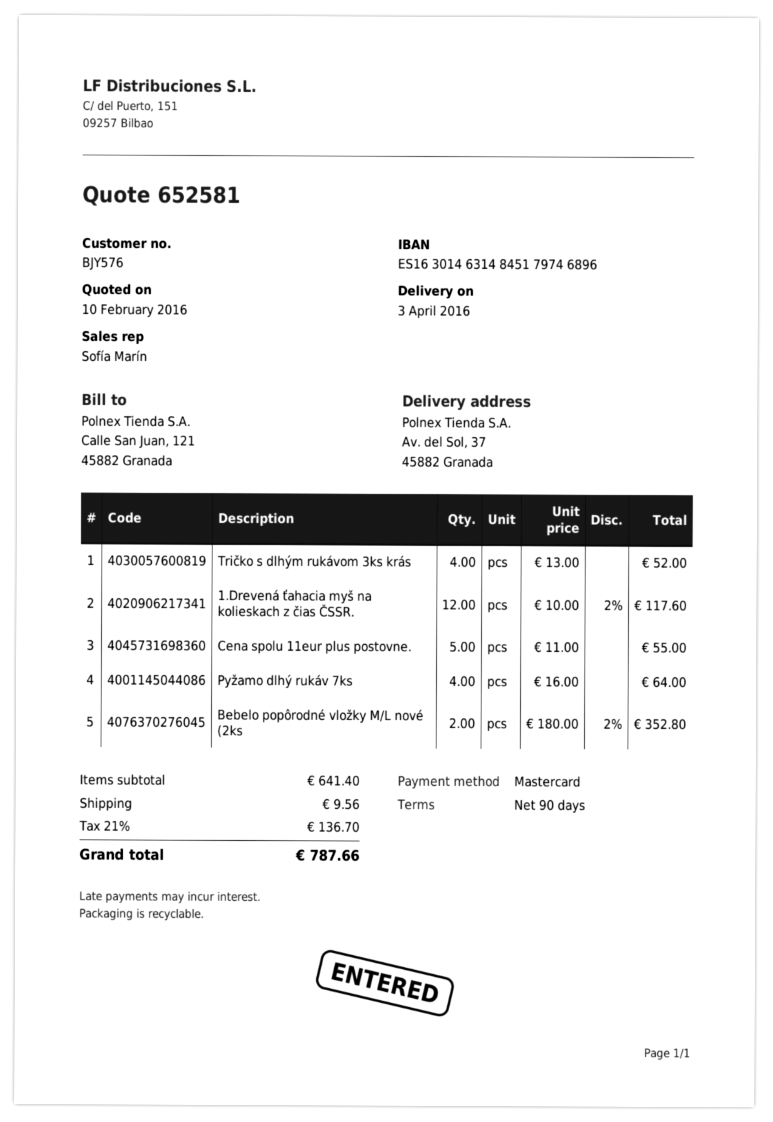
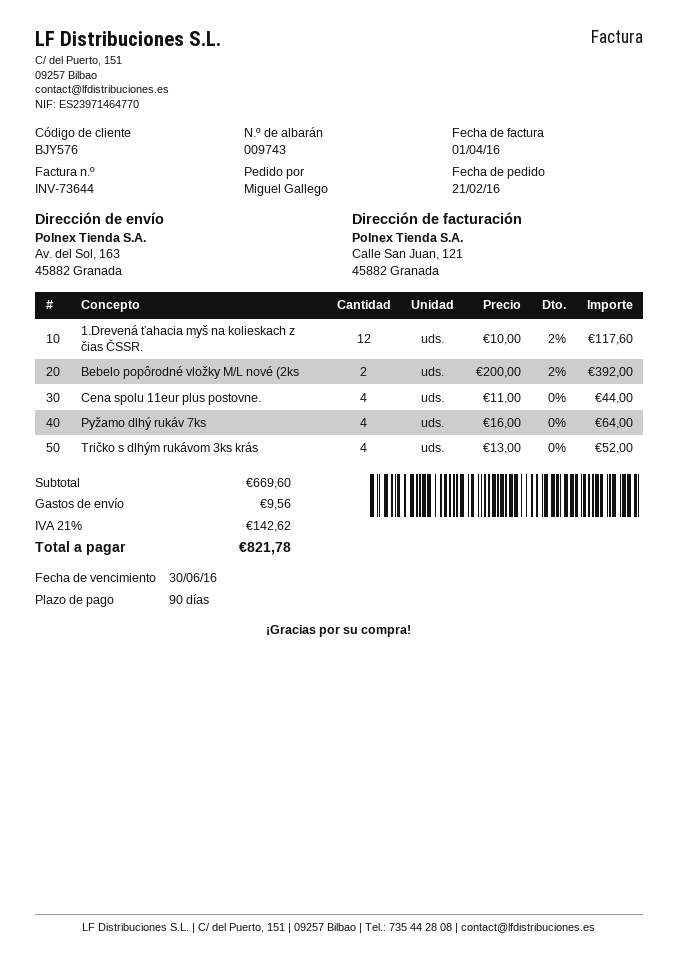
ship to: Av. del Sol, 37, 45882 Granada -> Av. del Sol, 163, 45882 Granada
Cena spolu 11eur plus postovne.: 5 x 11.00 = 55.00 -> 4 x 11.00 = 44.00
Bebelo popôrodné vložky M/L nové (2ks: 2 x 180.00 - 2% = 352.80 -> 2 x 200.00 - 2% = 392.00
subtotal: 641.40 -> 669.60
tax: 21% = 136.70 -> 21% = 142.62
total: 787.66 -> 821.78

